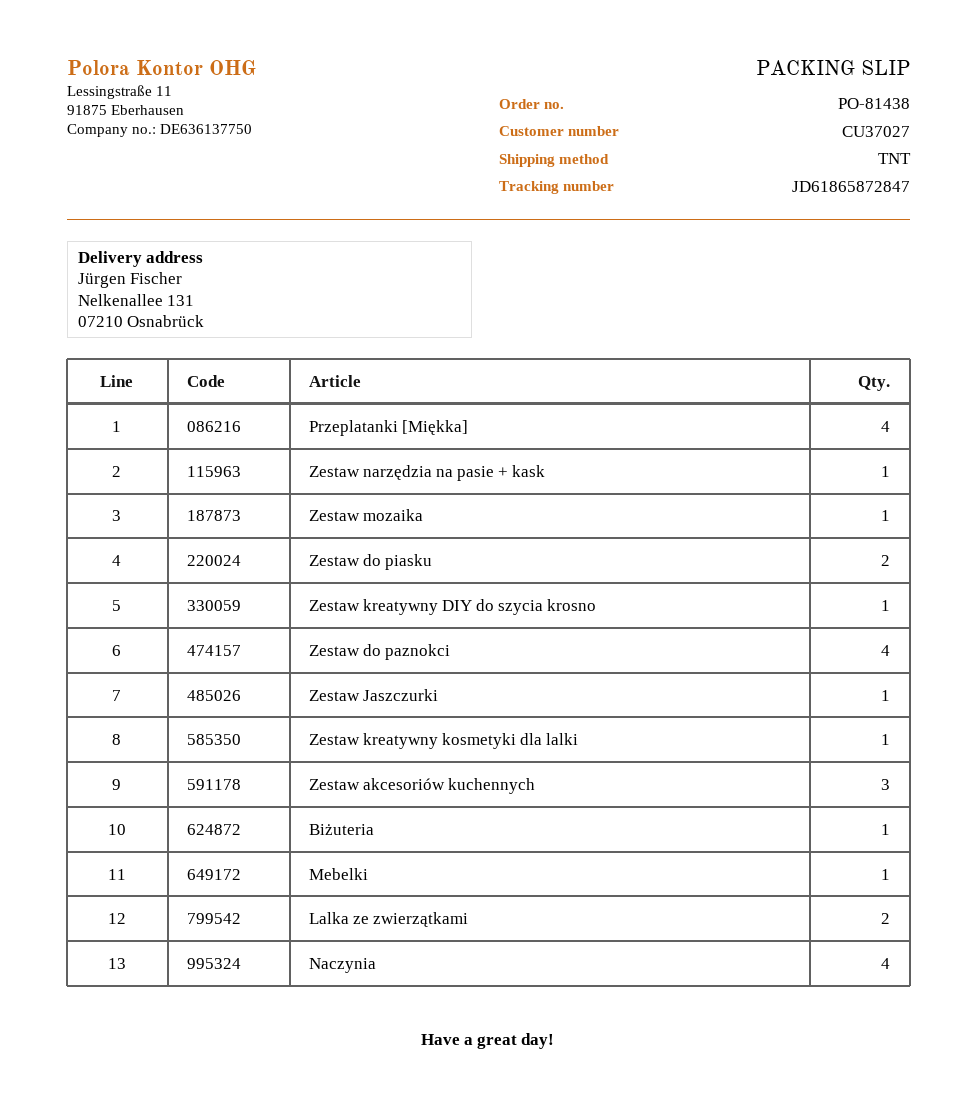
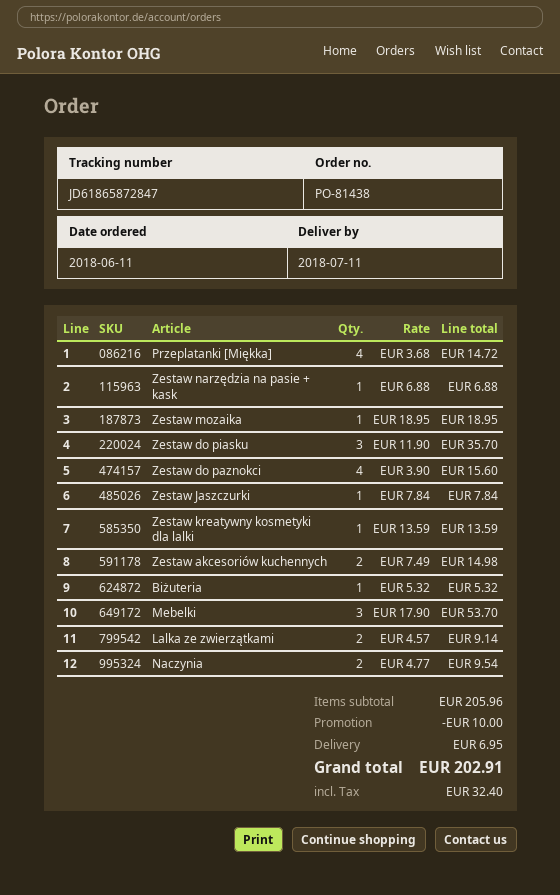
Zestaw do piasku: 2 -> 3
Zestaw kreatywny DIY do szycia krosno: 1 -> none
Zestaw akcesoriów kuchennych: 3 -> 2
Mebelki: 1 -> 3
Naczynia: 4 -> 2

